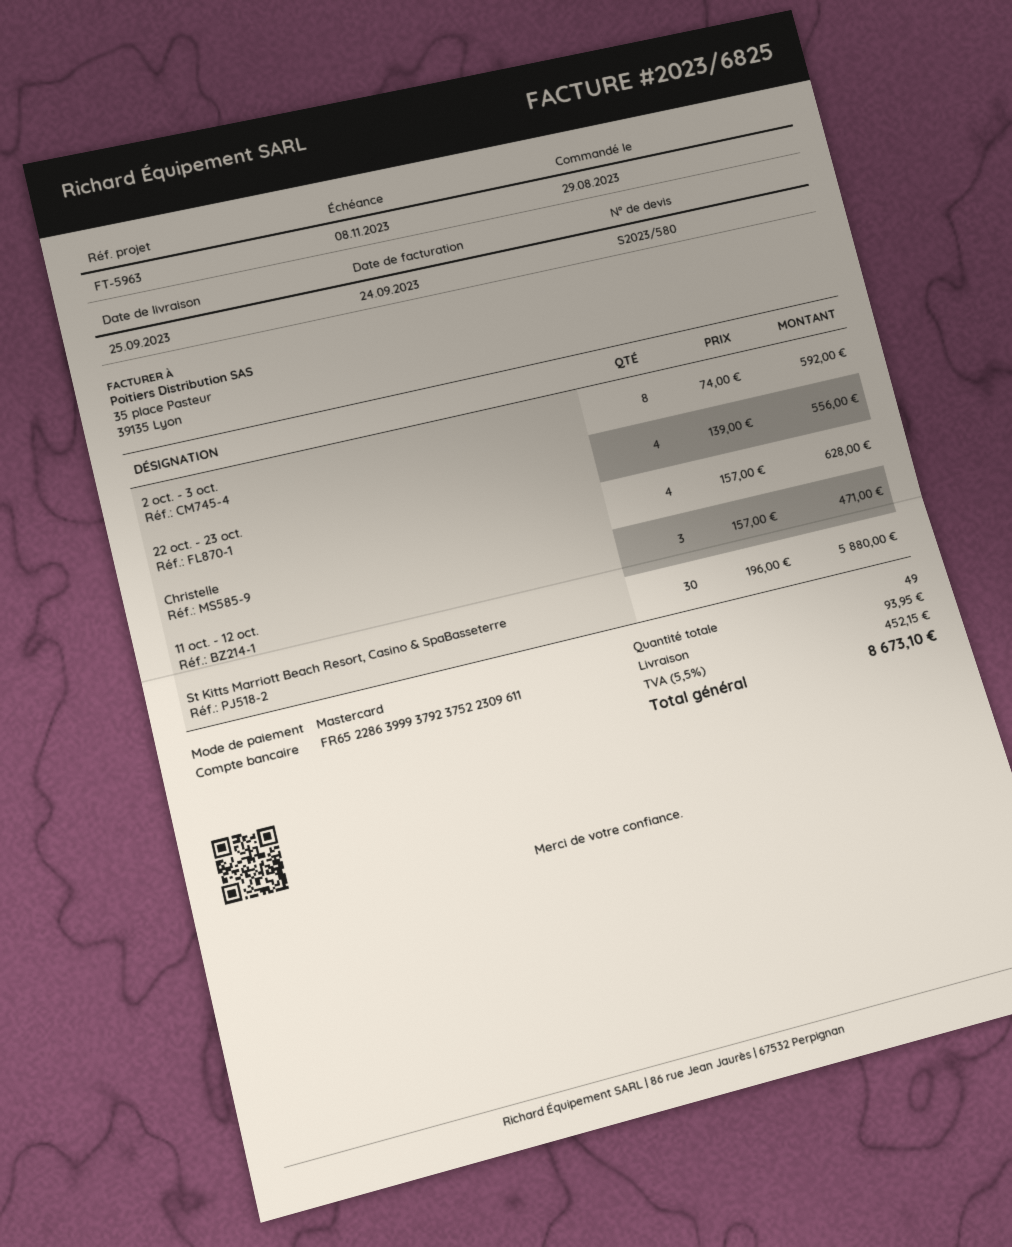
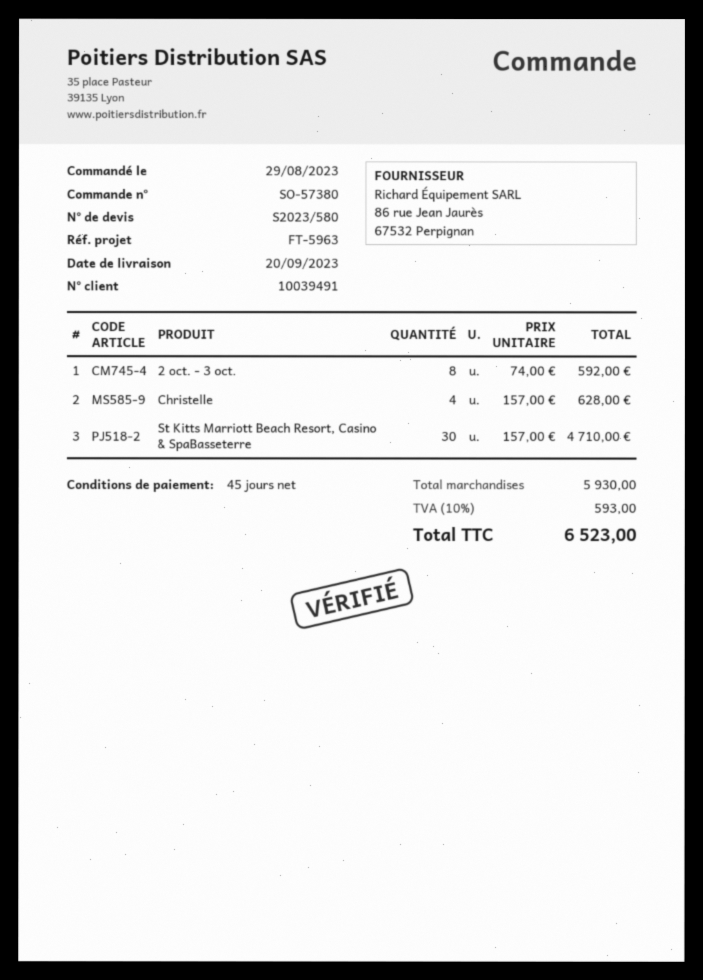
delivery date: 2023-09-25 -> 2023-09-20
22 oct. - 23 oct.: 4 x 139.00 = 556.00 -> none
11 oct. - 12 oct.: 3 x 157.00 = 471.00 -> none
St Kitts Marriott Beach Resort, Casino & SpaBasseterre: 30 x 196.00 = 5880.00 -> 30 x 157.00 = 4710.00
shipping: 93.95 -> none
tax: 5.5% = 452.15 -> 10% = 593.00
total: 8673.10 -> 6523.00

